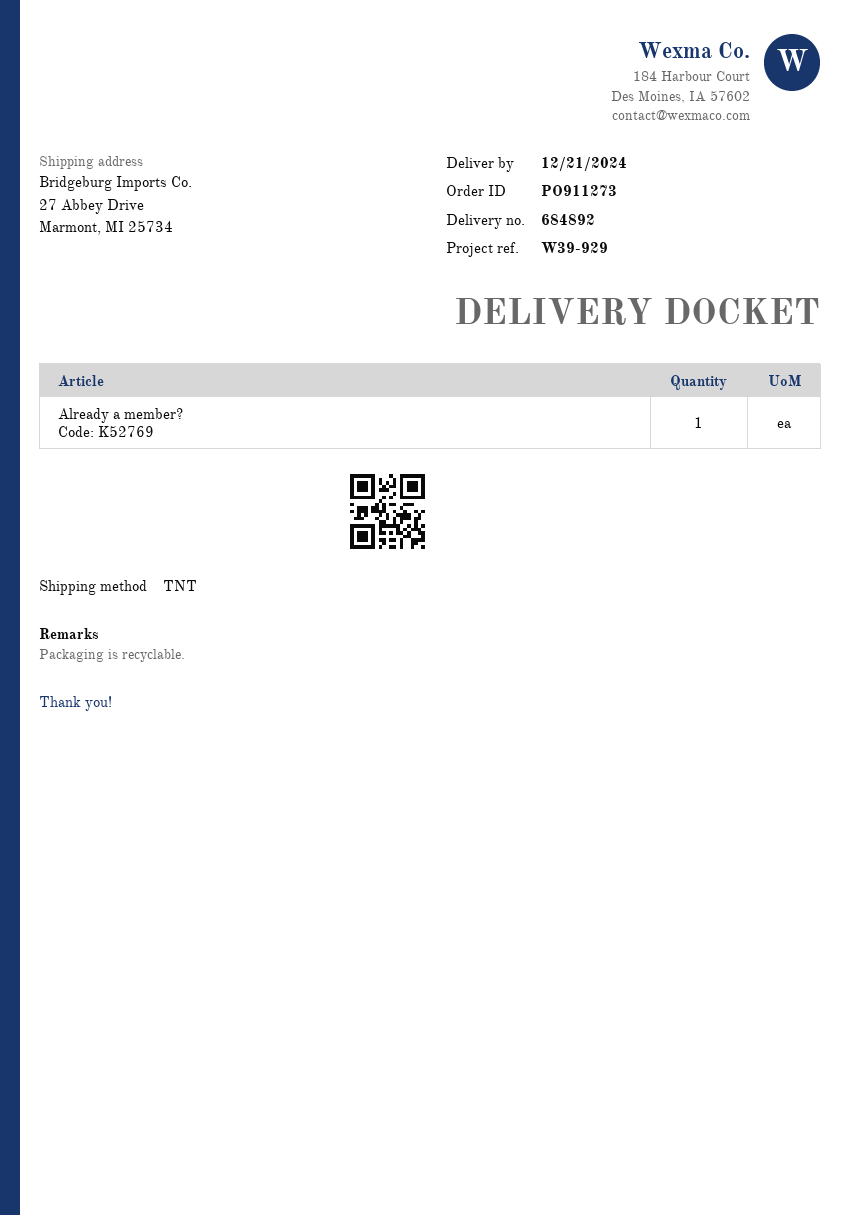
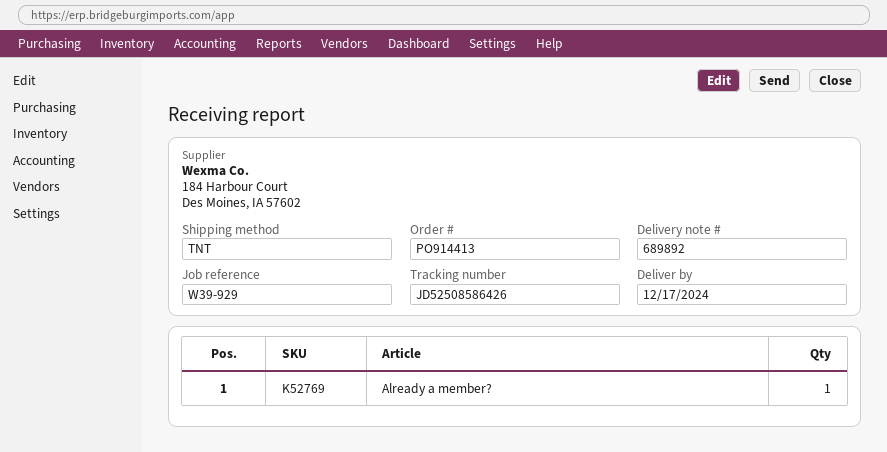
order number: PO911273 -> PO914413
delivery note number: 684892 -> 689892
delivery date: 2024-12-21 -> 2024-12-17

